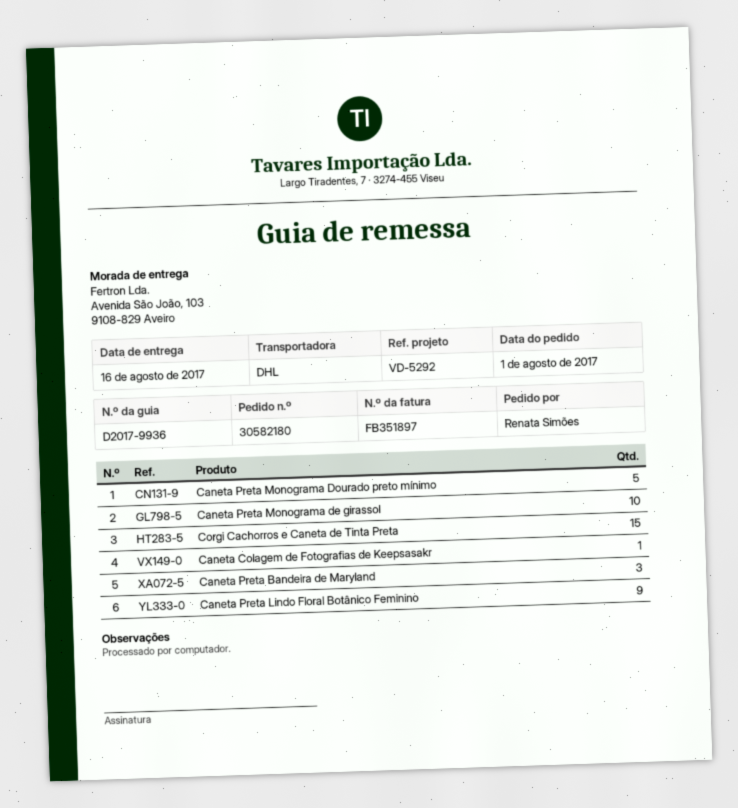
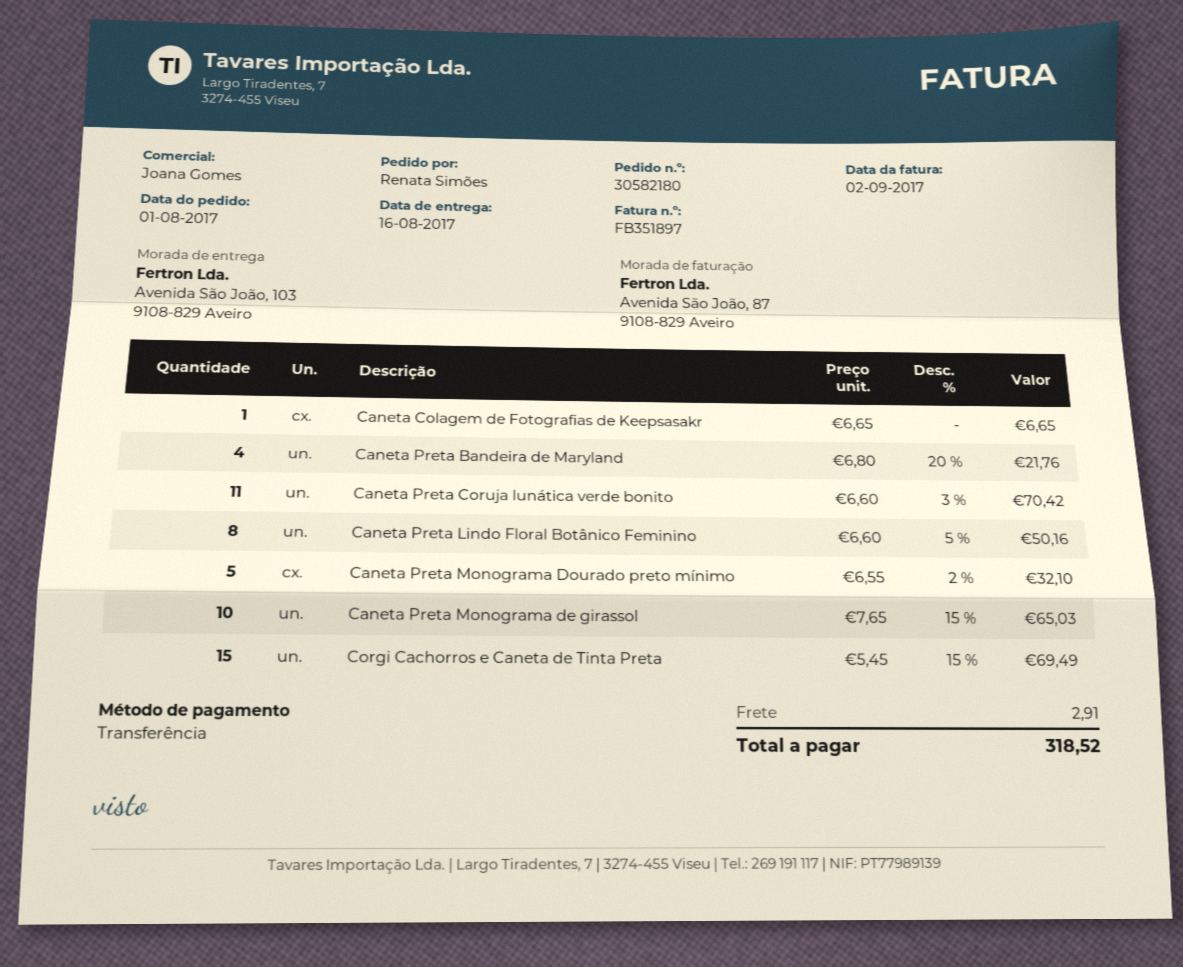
Caneta Preta Bandeira de Maryland: 3 -> 4
Caneta Preta Lindo Floral Botânico Feminino: 9 -> 8
Caneta Preta Coruja lunática verde bonito: none -> 11

